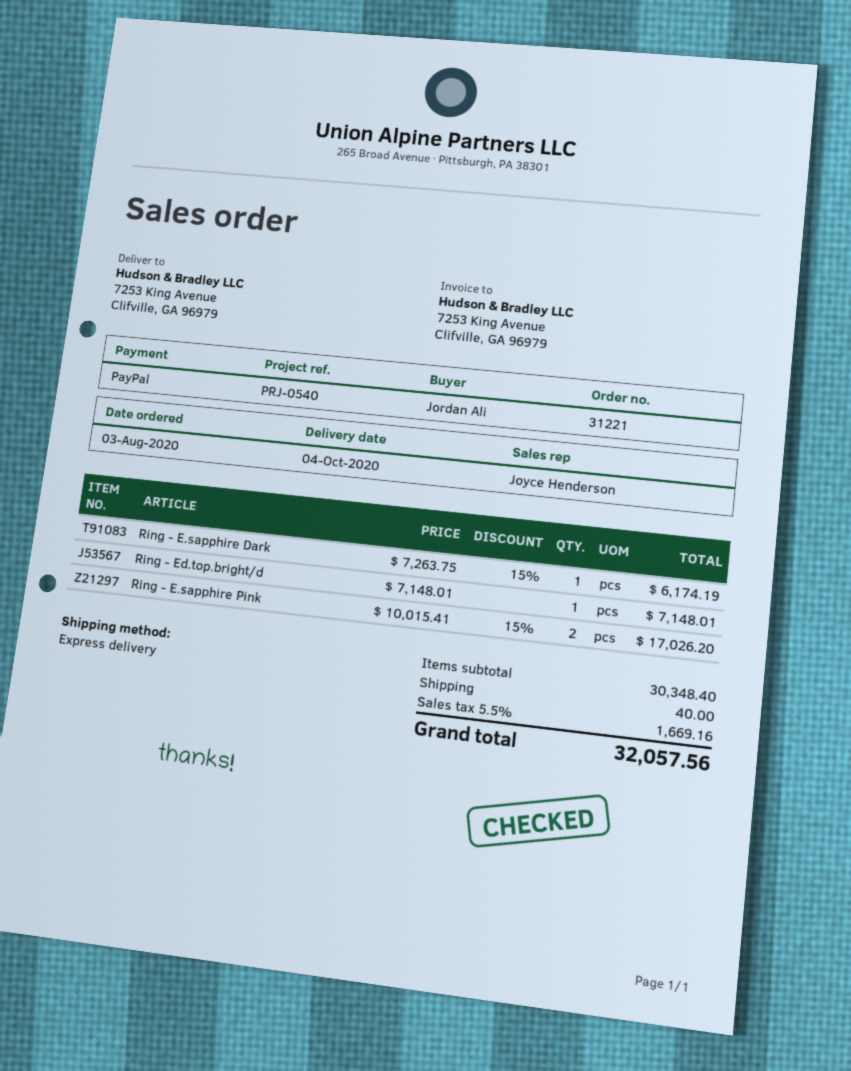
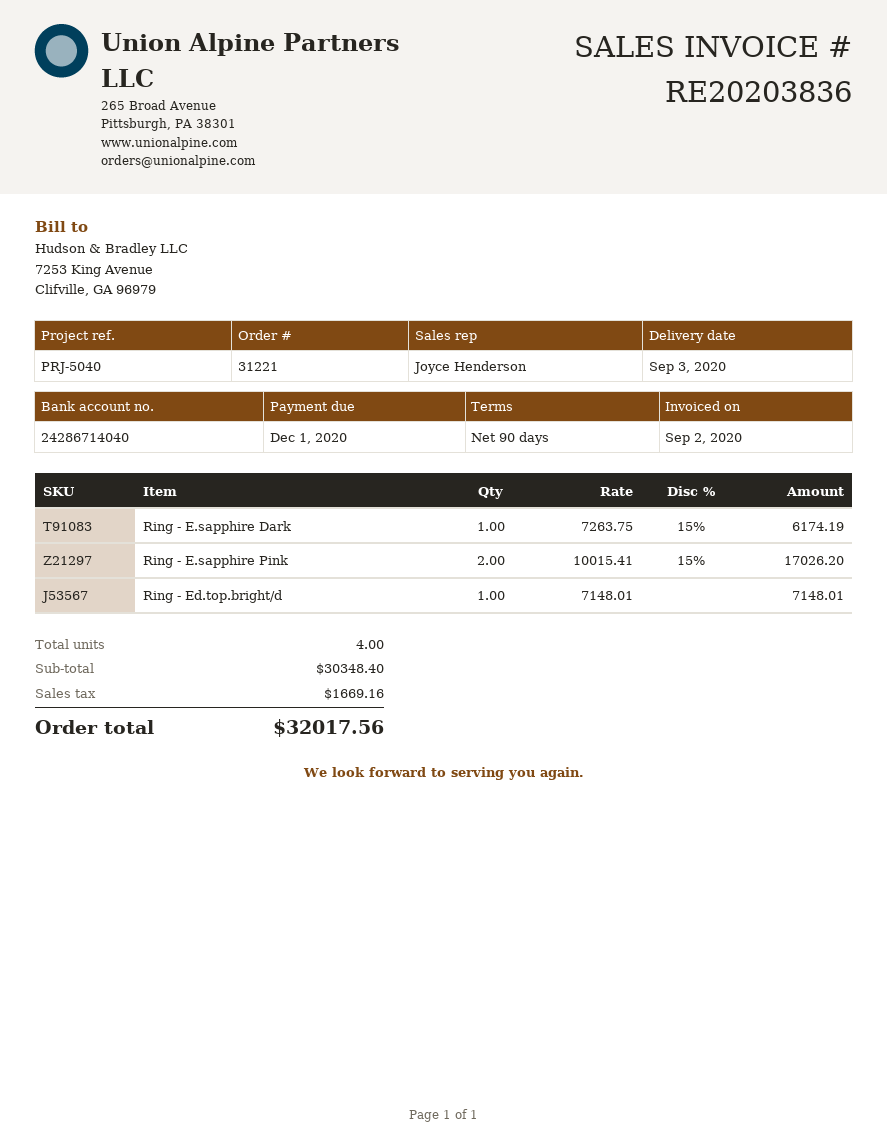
delivery date: 2020-10-04 -> 2020-09-03
reference: PRJ-0540 -> PRJ-5040
shipping: 40.00 -> none
total: 32057.56 -> 32017.56

